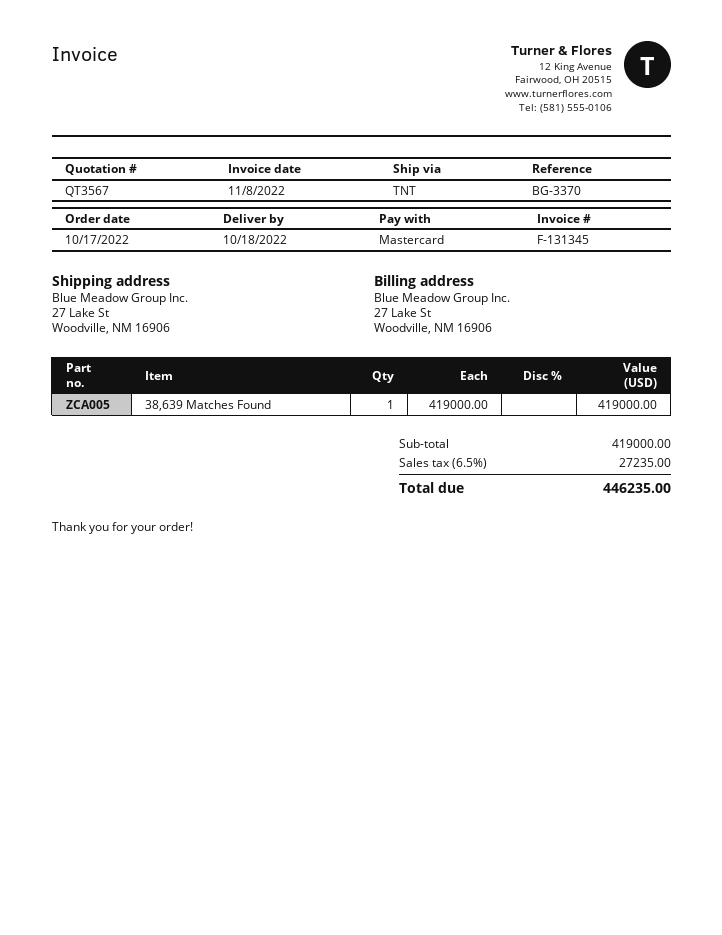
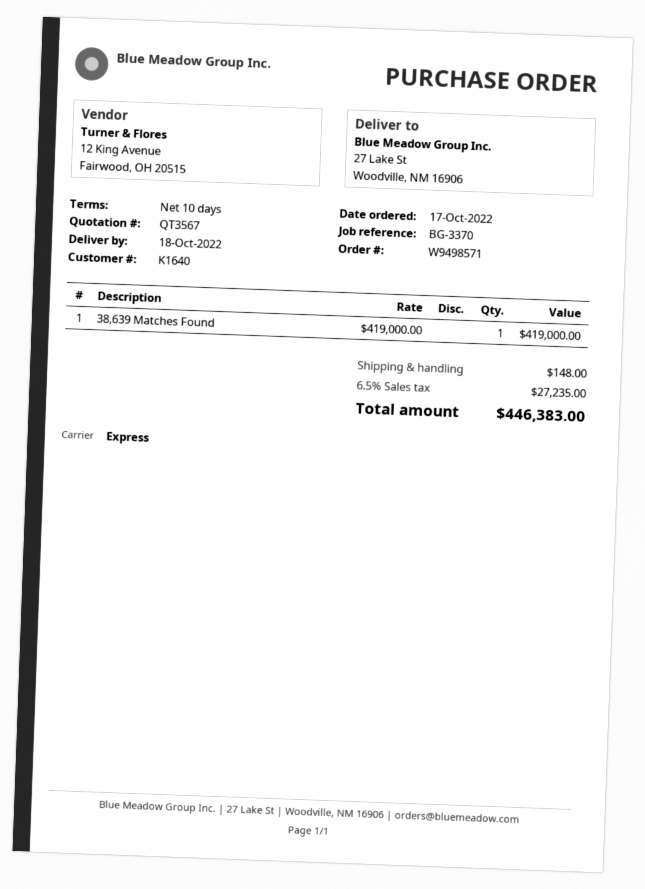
shipping method: TNT -> express
shipping: none -> 148.00
total: 446235.00 -> 446383.00

